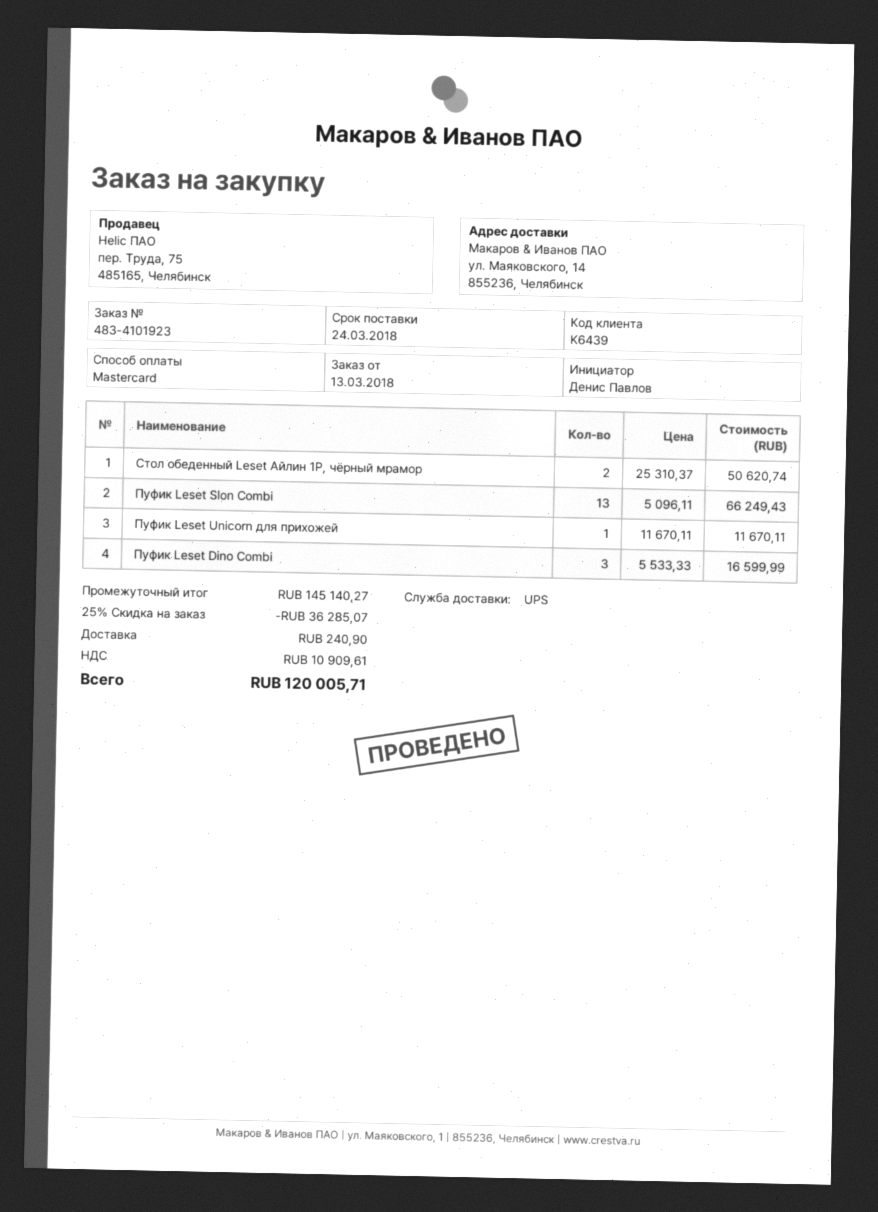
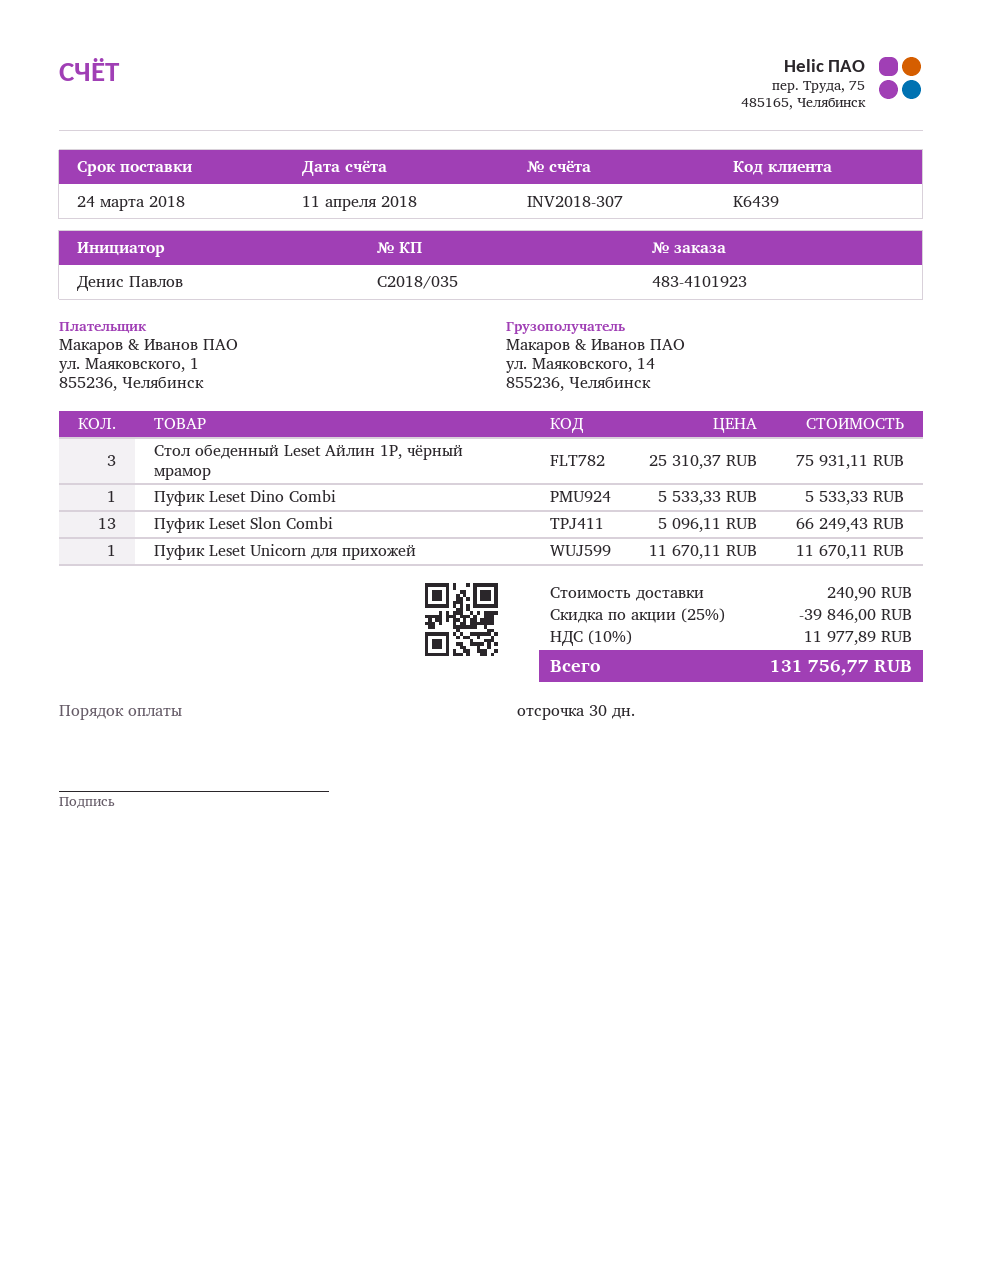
Стол обеденный Leset Айлин 1Р, чёрный мрамор: 2 x 25310.37 = 50620.74 -> 3 x 25310.37 = 75931.11
Пуфик Leset Dino Combi: 3 x 5533.33 = 16599.99 -> 1 x 5533.33 = 5533.33
discount: 25% = 36285.07 -> 25% = 39846.00
tax: 10909.61 -> 11977.89
total: 120005.71 -> 131756.77

